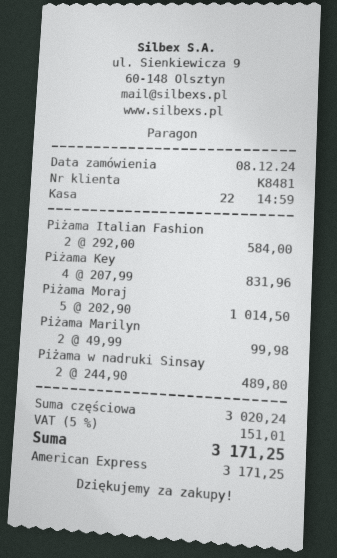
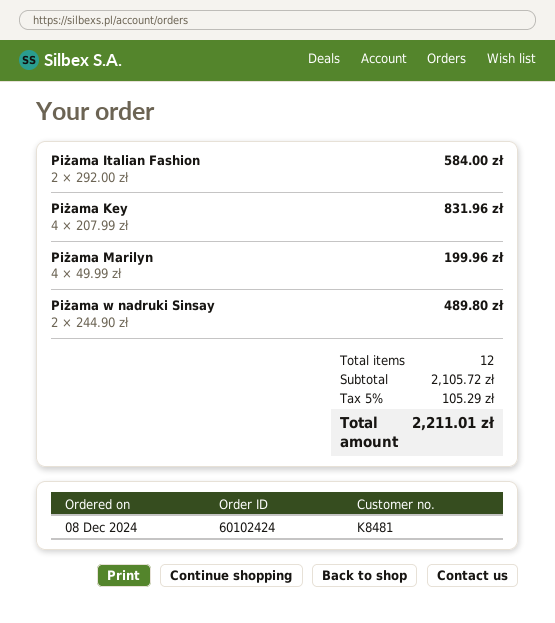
Piżama Moraj: 5 x 202.90 = 1014.50 -> none
Piżama Marilyn: 2 x 49.99 = 99.98 -> 4 x 49.99 = 199.96
subtotal: 3020.24 -> 2105.72
tax: 5% = 151.01 -> 5% = 105.29
total: 3171.25 -> 2211.01

